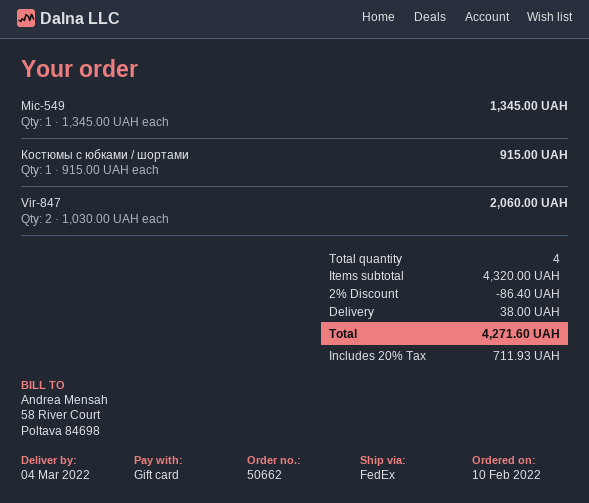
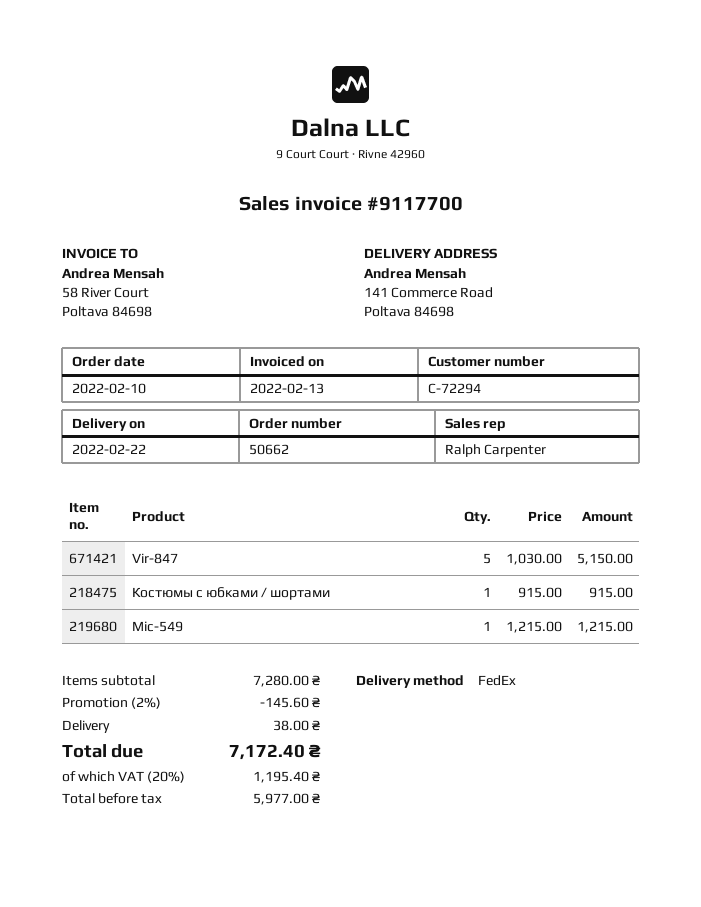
delivery date: 2022-03-04 -> 2022-02-22
Міс-549: 1 x 1345.00 = 1345.00 -> 1 x 1215.00 = 1215.00
Vir-847: 2 x 1030.00 = 2060.00 -> 5 x 1030.00 = 5150.00
subtotal: 4320.00 -> 7280.00
discount: 2% = 86.40 -> 2% = 145.60
tax: 20% = 711.93 -> 20% = 1195.40
total: 4271.60 -> 7172.40

